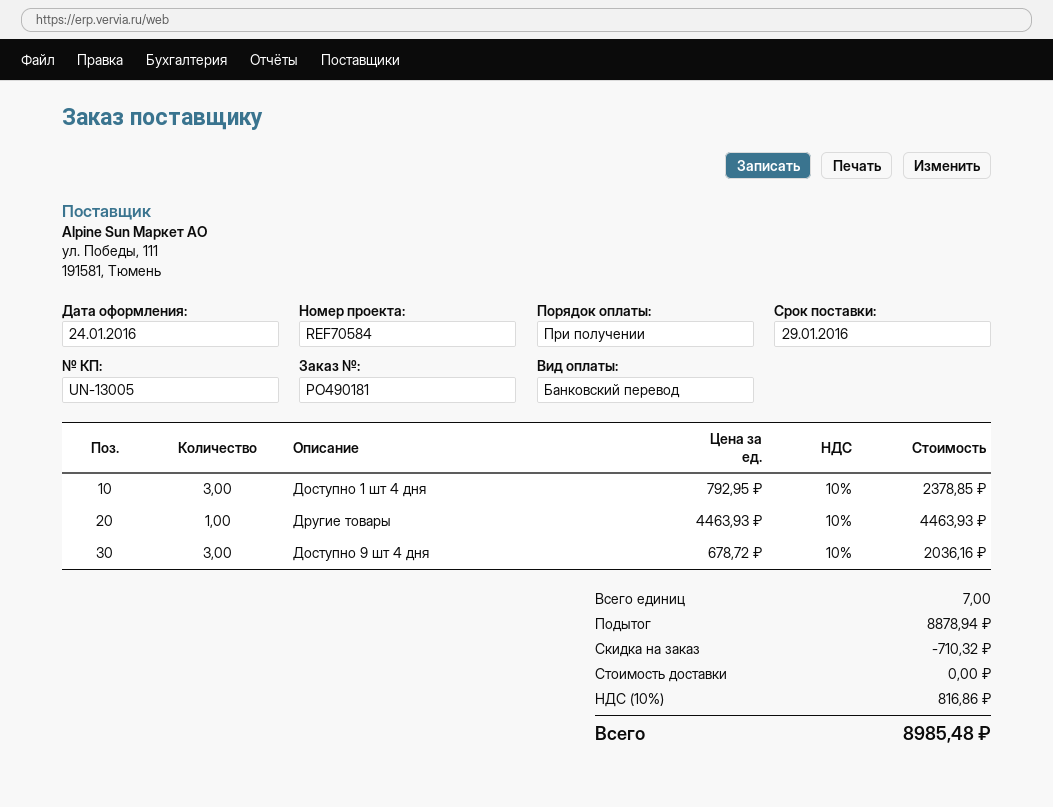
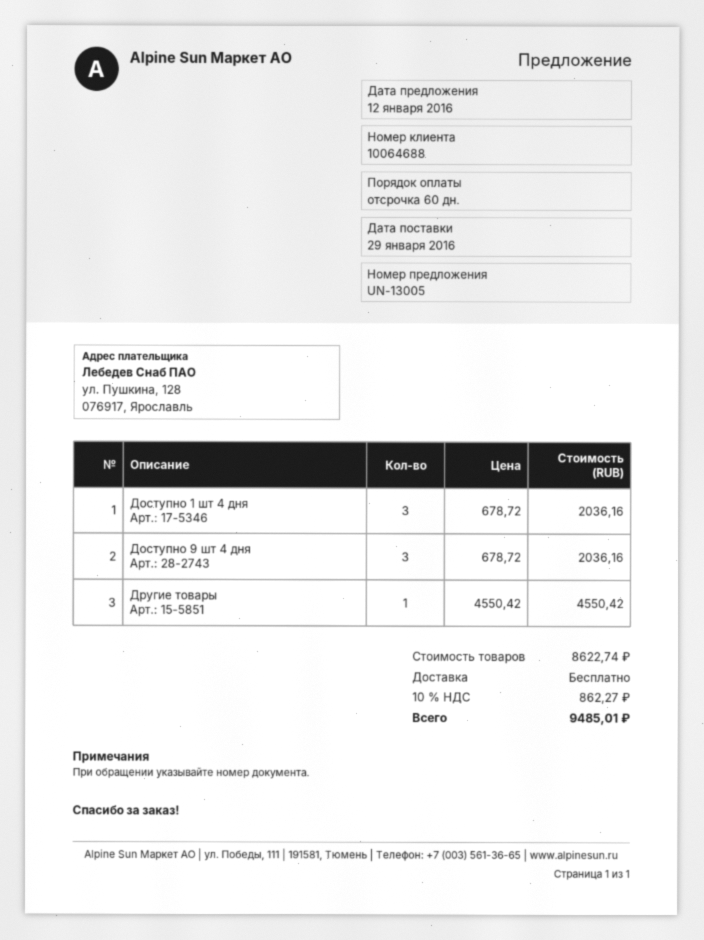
payment terms: on receipt -> 60 days
Доступно 1 шт 4 дня: 3 x 792.95 = 2378.85 -> 3 x 678.72 = 2036.16
Другие товары: 1 x 4463.93 = 4463.93 -> 1 x 4550.42 = 4550.42
subtotal: 8878.94 -> 8622.74
discount: 710.32 -> none
tax: 10% = 816.86 -> 10% = 862.27
total: 8985.48 -> 9485.01

